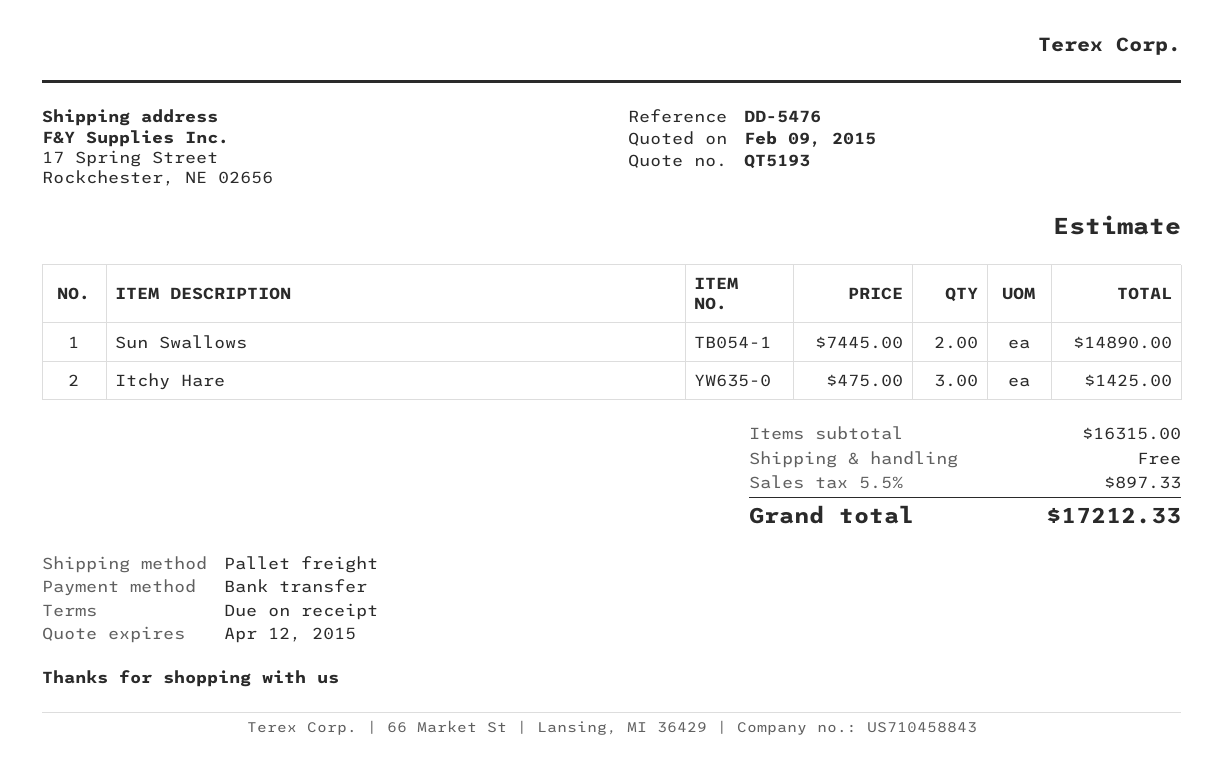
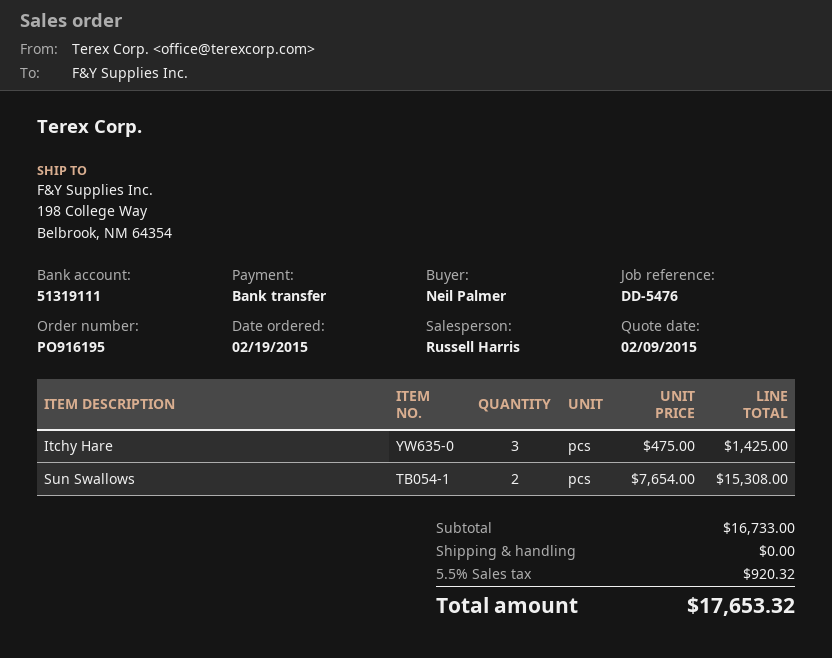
ship to: 17 Spring Street, Rockchester, NE 02656 -> 198 College Way, Belbrook, NM 64354
Sun Swallows: 2 x 7445.00 = 14890.00 -> 2 x 7654.00 = 15308.00
subtotal: 16315.00 -> 16733.00
tax: 5.5% = 897.33 -> 5.5% = 920.32
total: 17212.33 -> 17653.32

